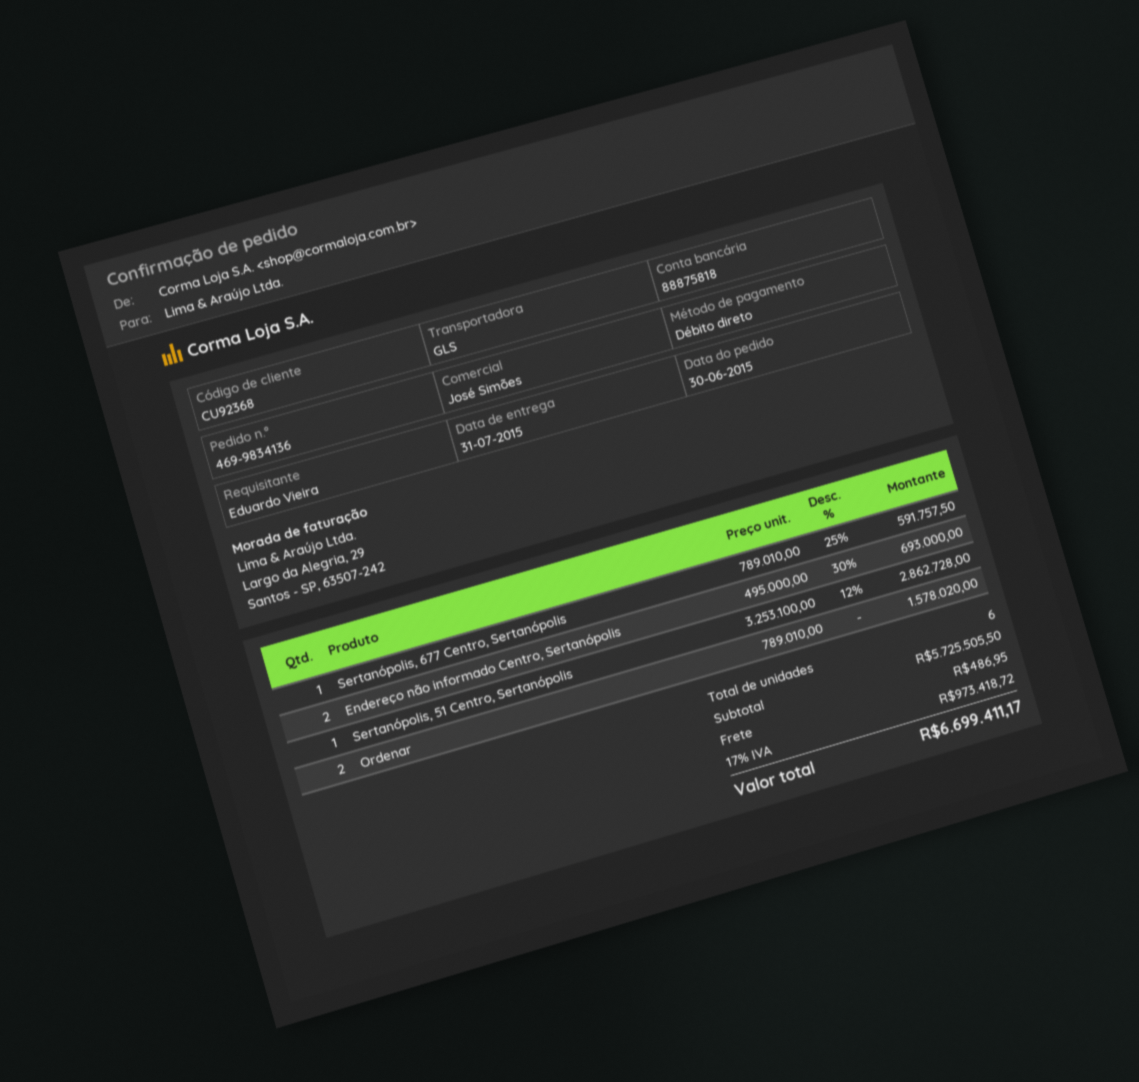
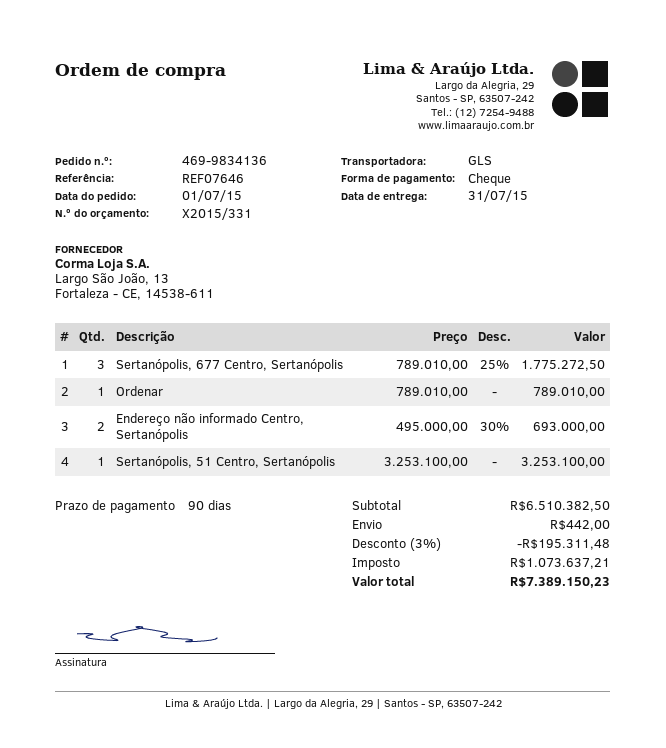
order date: 2015-06-30 -> 2015-07-01
payment method: direct debit -> cheque
Sertanópolis, 677 Centro, Sertanópolis: 1 x 789010.00 - 25% = 591757.50 -> 3 x 789010.00 - 25% = 1775272.50
Sertanópolis, 51 Centro, Sertanópolis: 1 x 3253100.00 - 12% = 2862728.00 -> 1 x 3253100.00 = 3253100.00
Ordenar: 2 x 789010.00 = 1578020.00 -> 1 x 789010.00 = 789010.00
subtotal: 5725505.50 -> 6510382.50
discount: none -> 3% = 195311.48
shipping: 486.95 -> 442.00
tax: 973418.72 -> 1073637.21
total: 6699411.17 -> 7389150.23

